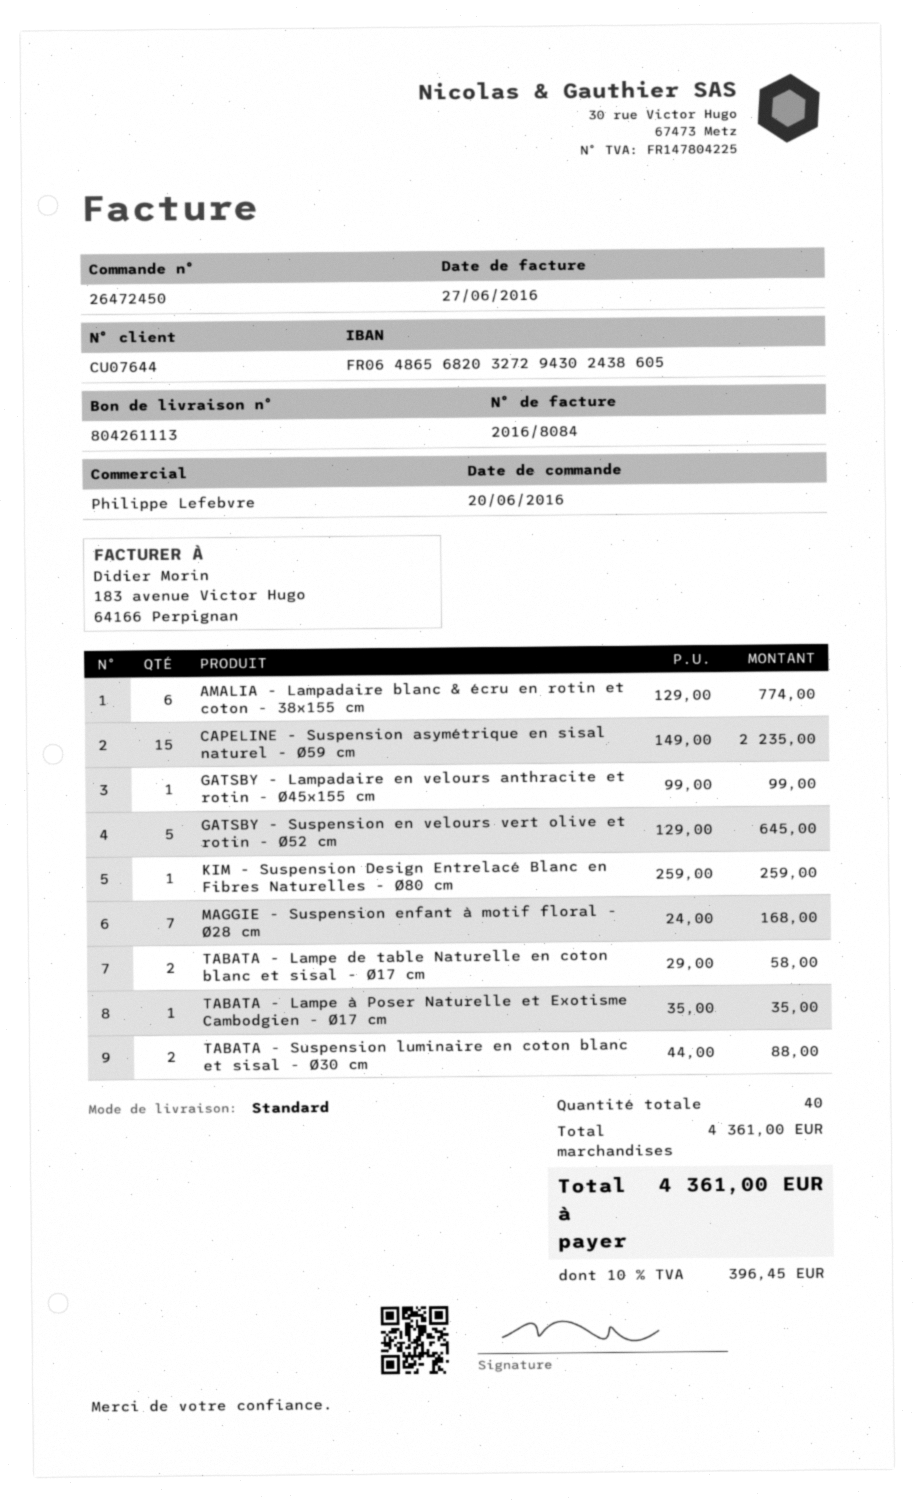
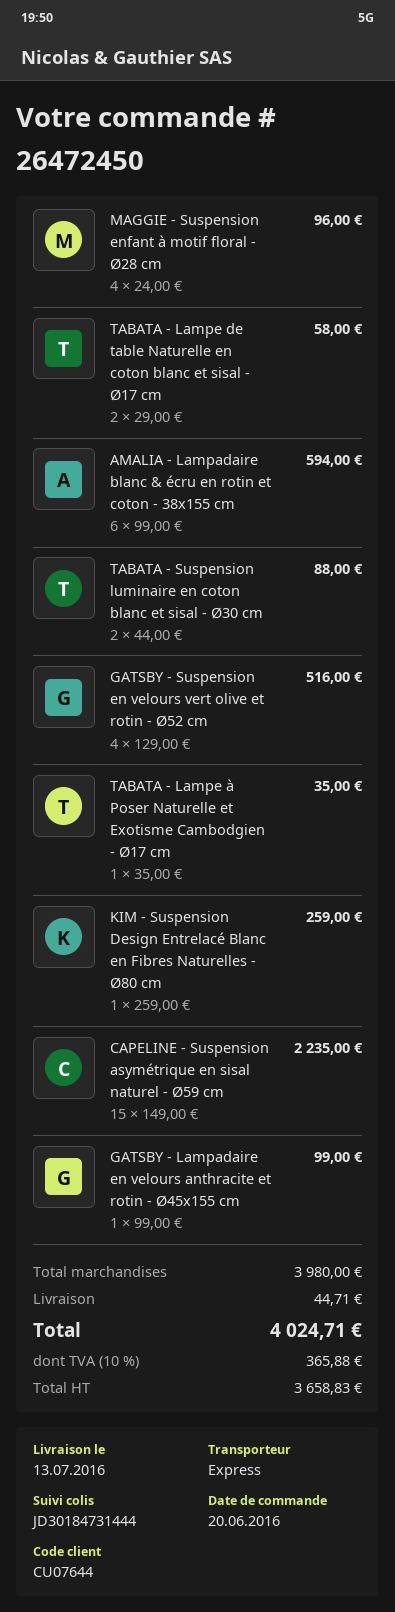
shipping method: standard -> express
AMALIA - Lampadaire blanc & écru en rotin et coton - 38x155 cm: 6 x 129.00 = 774.00 -> 6 x 99.00 = 594.00
GATSBY - Suspension en velours vert olive et rotin - Ø52 cm: 5 x 129.00 = 645.00 -> 4 x 129.00 = 516.00
MAGGIE - Suspension enfant à motif floral - Ø28 cm: 7 x 24.00 = 168.00 -> 4 x 24.00 = 96.00
subtotal: 4361.00 -> 3980.00
shipping: none -> 44.71
tax: 10% = 396.45 -> 10% = 365.88
total: 4361.00 -> 4024.71

